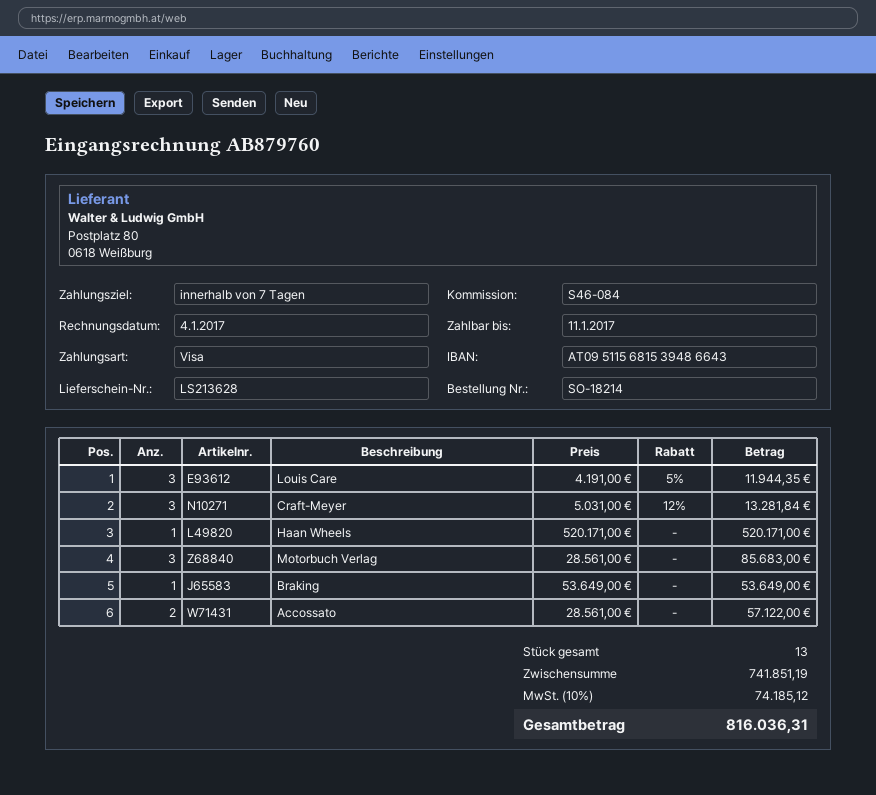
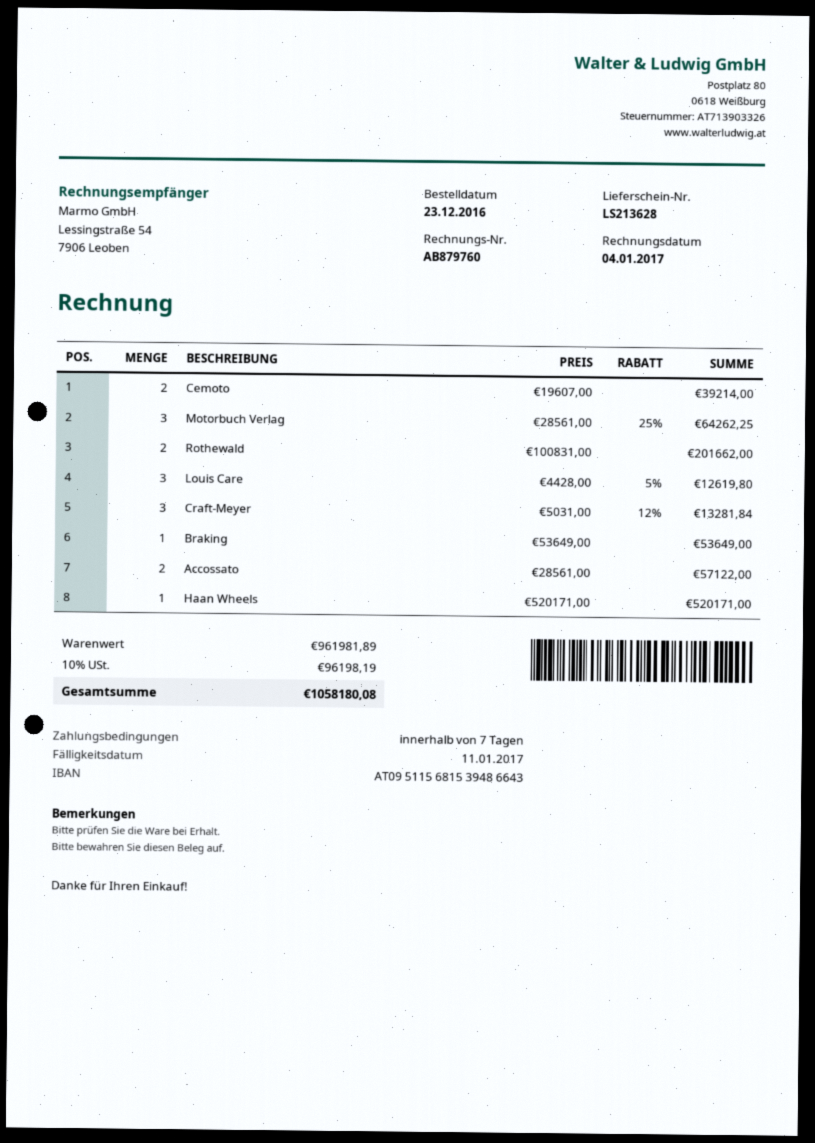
Louis Care: 3 x 4191.00 - 5% = 11944.35 -> 3 x 4428.00 - 5% = 12619.80
Motorbuch Verlag: 3 x 28561.00 = 85683.00 -> 3 x 28561.00 - 25% = 64262.25
Cemoto: none -> 2 x 19607.00 = 39214.00
Rothewald: none -> 2 x 100831.00 = 201662.00
subtotal: 741851.19 -> 961981.89
tax: 10% = 74185.12 -> 10% = 96198.19
total: 816036.31 -> 1058180.08

